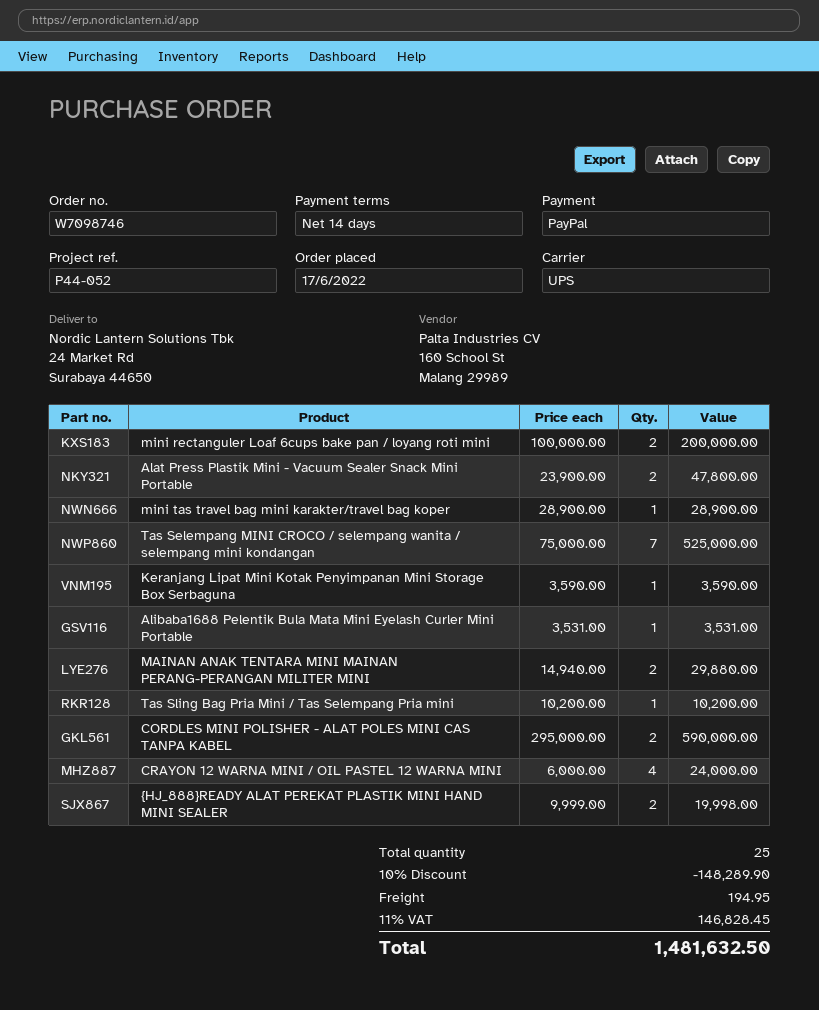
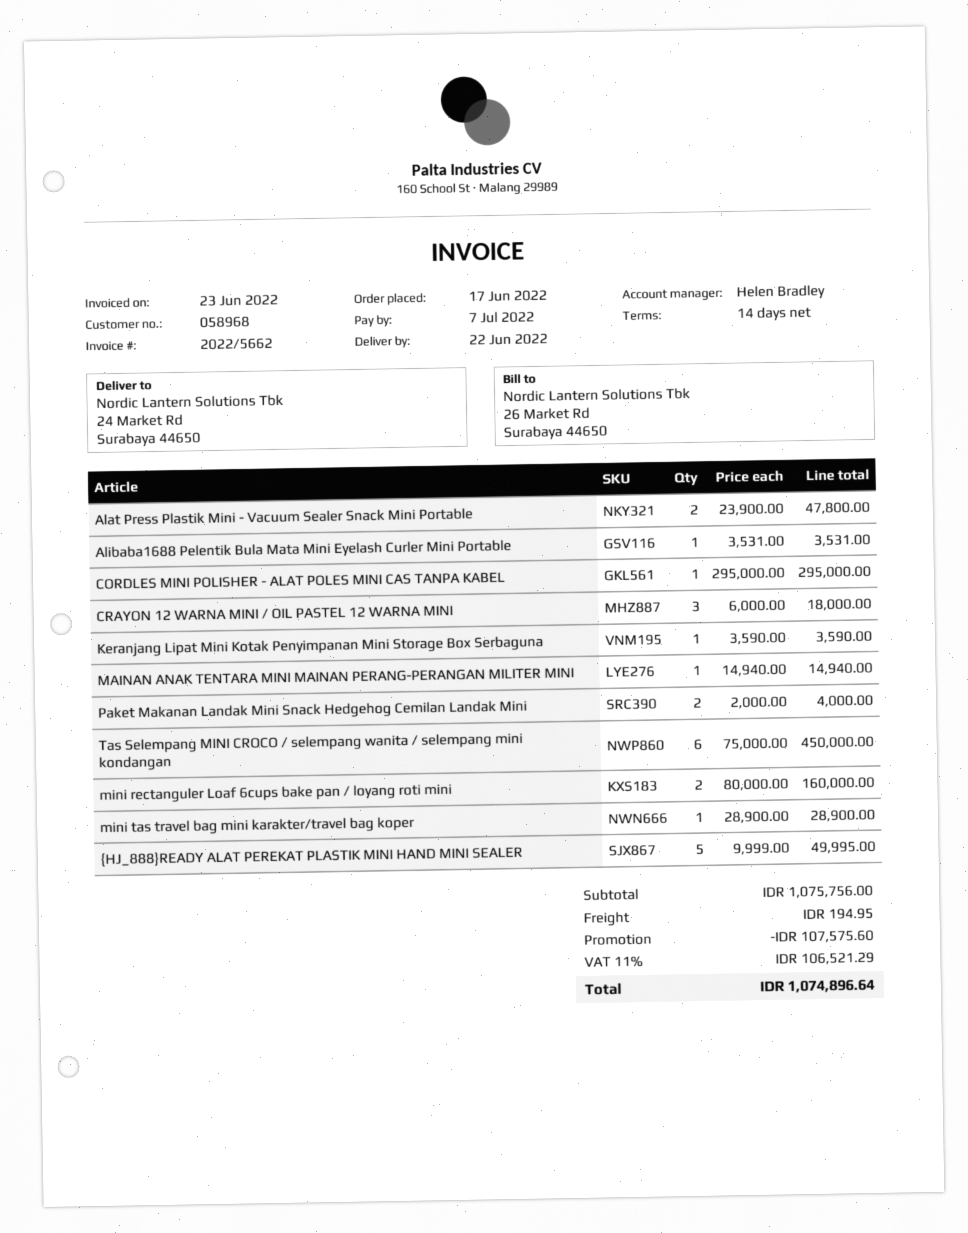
mini rectanguler Loaf 6cups bake pan / loyang roti mini: 2 x 100000.00 = 200000.00 -> 2 x 80000.00 = 160000.00
Tas Selempang MINI CROCO / selempang wanita / selempang mini kondangan: 7 x 75000.00 = 525000.00 -> 6 x 75000.00 = 450000.00
MAINAN ANAK TENTARA MINI MAINAN PERANG-PERANGAN MILITER MINI: 2 x 14940.00 = 29880.00 -> 1 x 14940.00 = 14940.00
Tas Sling Bag Pria Mini / Tas Selempang Pria mini: 1 x 10200.00 = 10200.00 -> none
CORDLES MINI POLISHER - ALAT POLES MINI CAS TANPA KABEL: 2 x 295000.00 = 590000.00 -> 1 x 295000.00 = 295000.00
CRAYON 12 WARNA MINI / OIL PASTEL 12 WARNA MINI: 4 x 6000.00 = 24000.00 -> 3 x 6000.00 = 18000.00
{HJ_888}READY ALAT PEREKAT PLASTIK MINI HAND MINI SEALER: 2 x 9999.00 = 19998.00 -> 5 x 9999.00 = 49995.00
Paket Makanan Landak Mini Snack Hedgehog Cemilan Landak Mini: none -> 2 x 2000.00 = 4000.00
discount: 148289.90 -> 107575.60
tax: 11% = 146828.45 -> 11% = 106521.29
total: 1481632.50 -> 1074896.64

